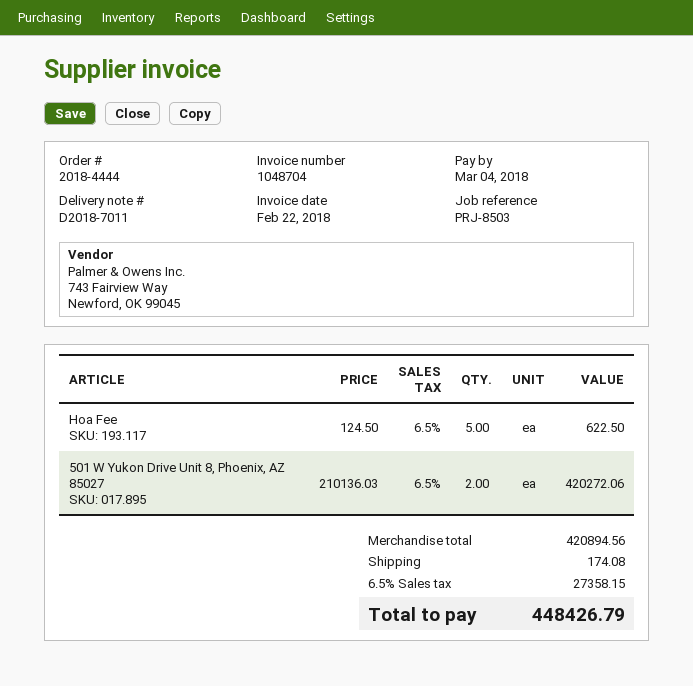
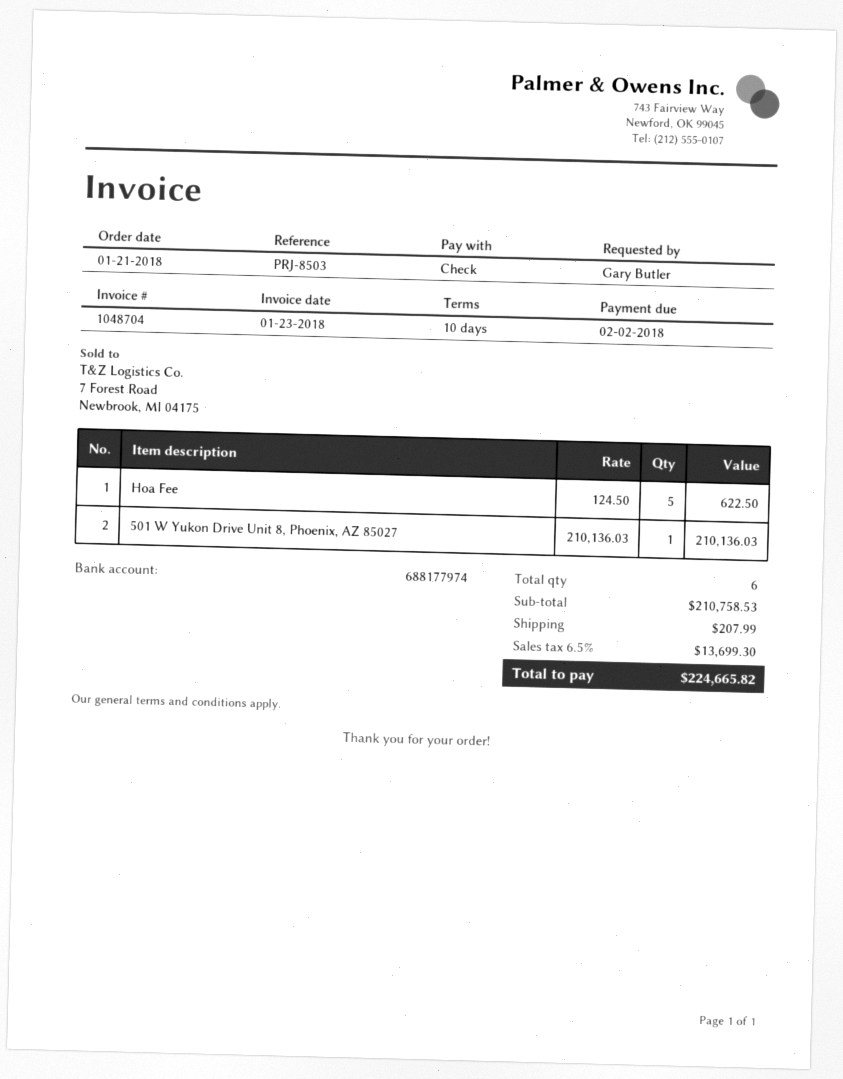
invoice date: 2018-02-22 -> 2018-01-23
due date: 2018-03-04 -> 2018-02-02
501 W Yukon Drive Unit 8, Phoenix, AZ 85027: 2 x 210136.03 = 420272.06 -> 1 x 210136.03 = 210136.03
subtotal: 420894.56 -> 210758.53
shipping: 174.08 -> 207.99
tax: 6.5% = 27358.15 -> 6.5% = 13699.30
total: 448426.79 -> 224665.82

